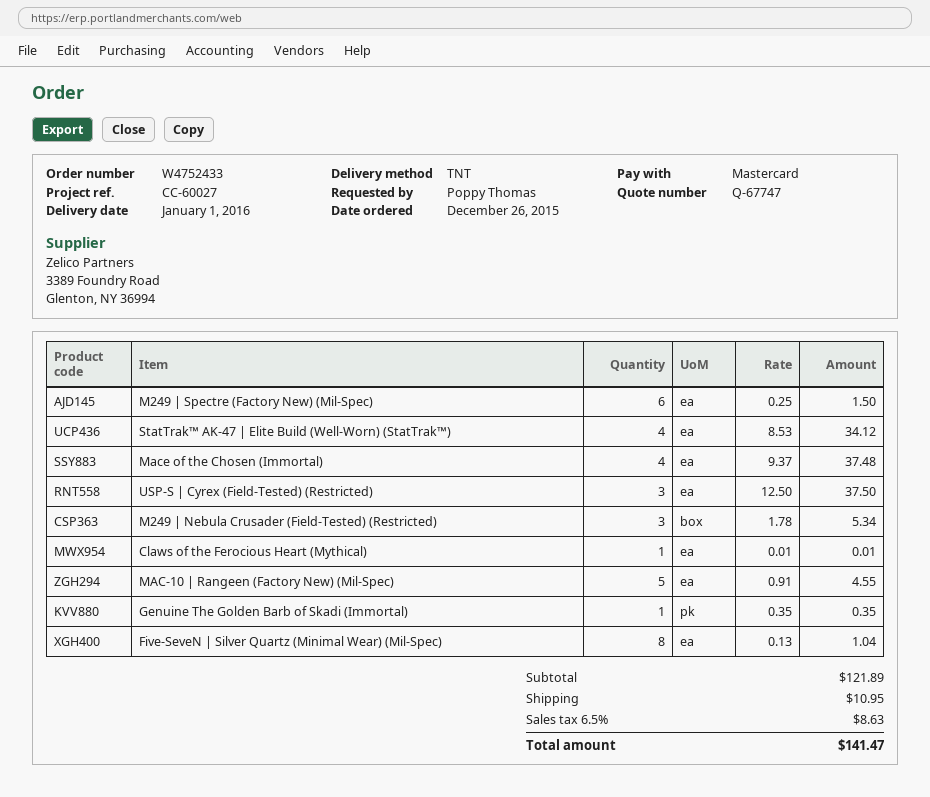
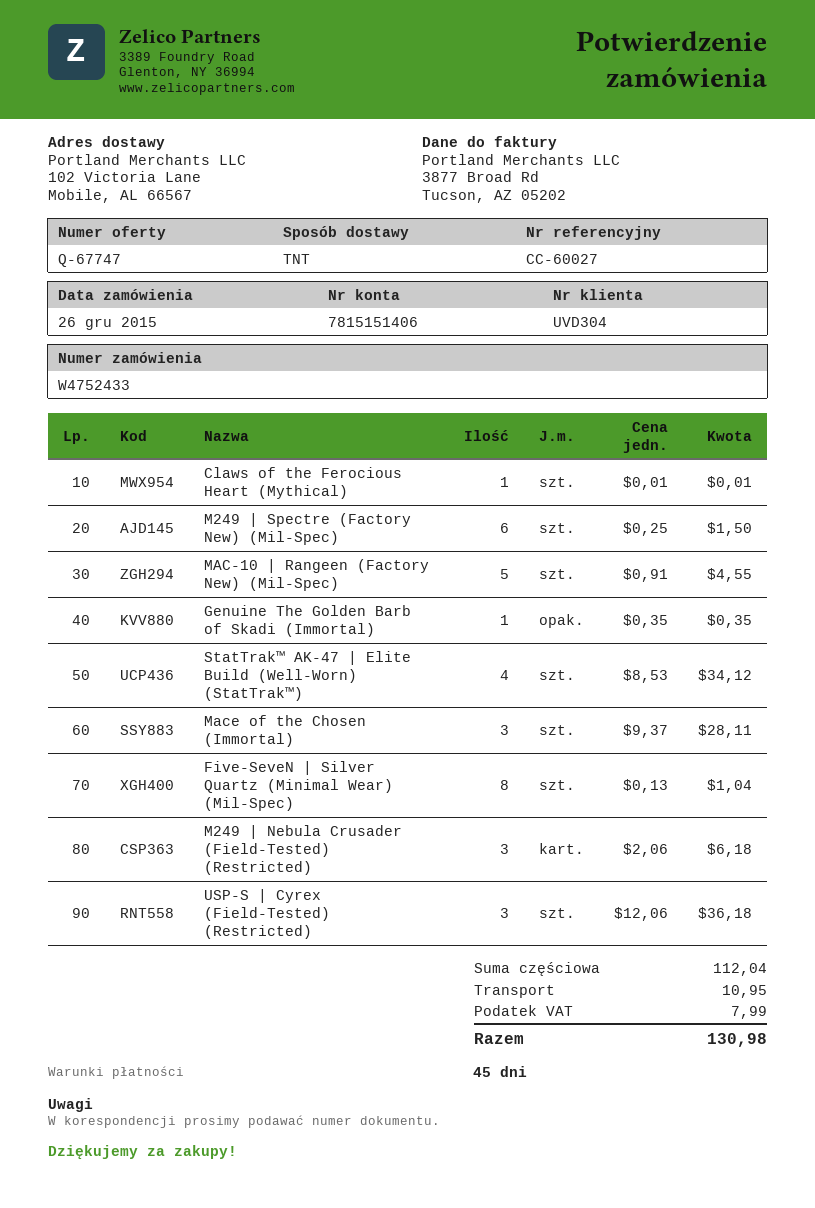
Mace of the Chosen (Immortal): 4 x 9.37 = 37.48 -> 3 x 9.37 = 28.11
USP-S | Cyrex (Field-Tested) (Restricted): 3 x 12.50 = 37.50 -> 3 x 12.06 = 36.18
M249 | Nebula Crusader (Field-Tested) (Restricted): 3 x 1.78 = 5.34 -> 3 x 2.06 = 6.18
subtotal: 121.89 -> 112.04
tax: 8.63 -> 7.99
total: 141.47 -> 130.98

